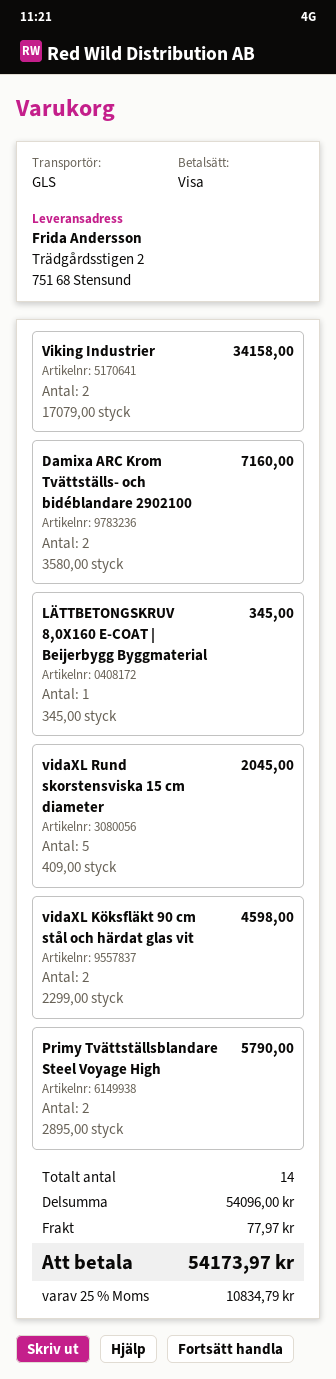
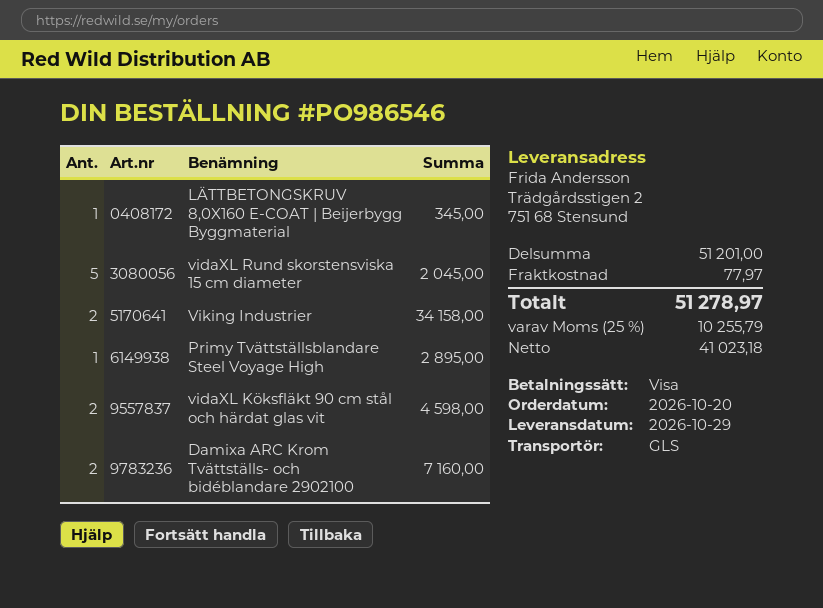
Primy Tvättställsblandare Steel Voyage High: 2 for 5790.00 -> 1 for 2895.00
subtotal: 54096.00 -> 51201.00
tax: 25% = 10834.79 -> 25% = 10255.79
total: 54173.97 -> 51278.97

